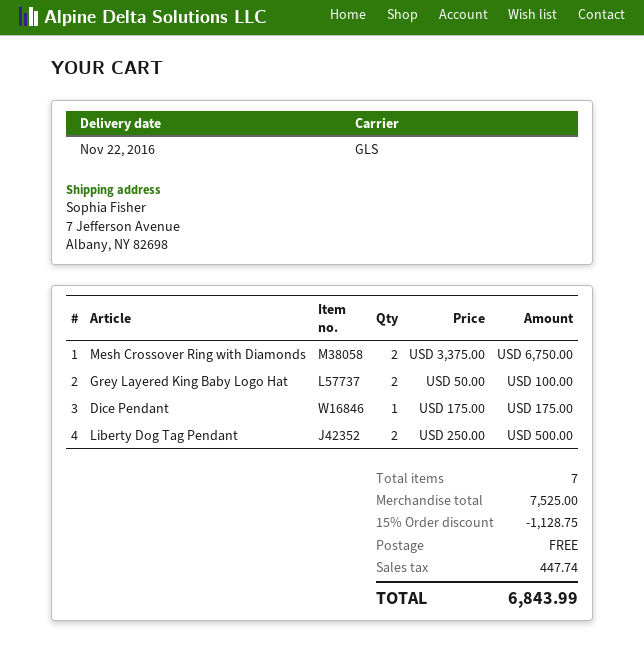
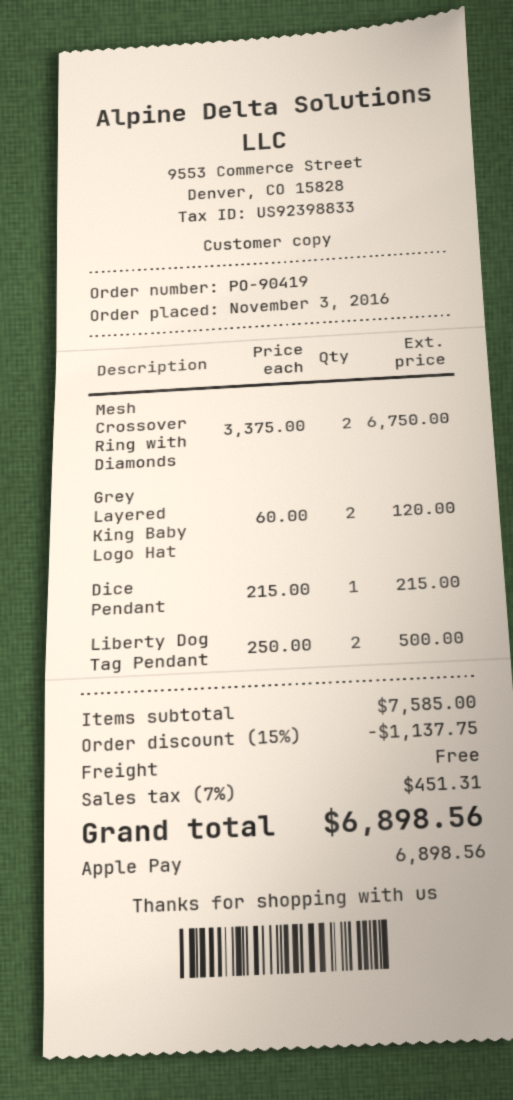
Grey Layered King Baby Logo Hat: 2 x 50.00 = 100.00 -> 2 x 60.00 = 120.00
Dice Pendant: 1 x 175.00 = 175.00 -> 1 x 215.00 = 215.00
subtotal: 7525.00 -> 7585.00
discount: 15% = 1128.75 -> 15% = 1137.75
tax: 447.74 -> 451.31
total: 6843.99 -> 6898.56

